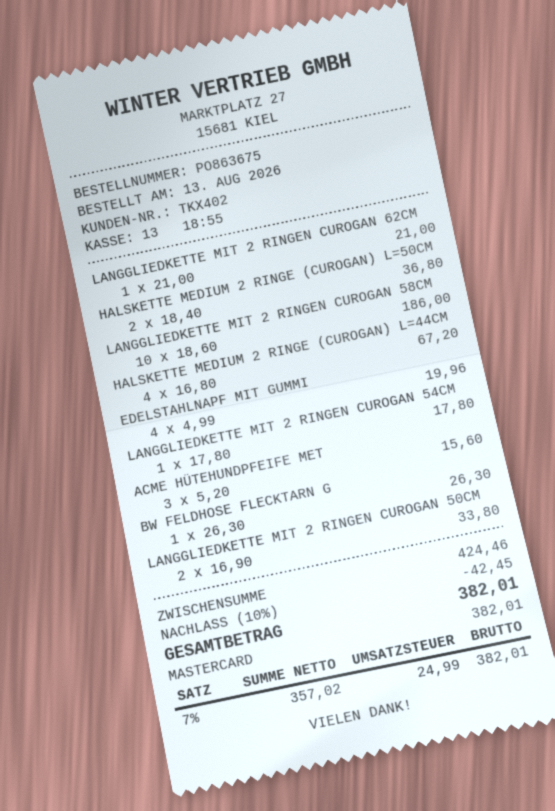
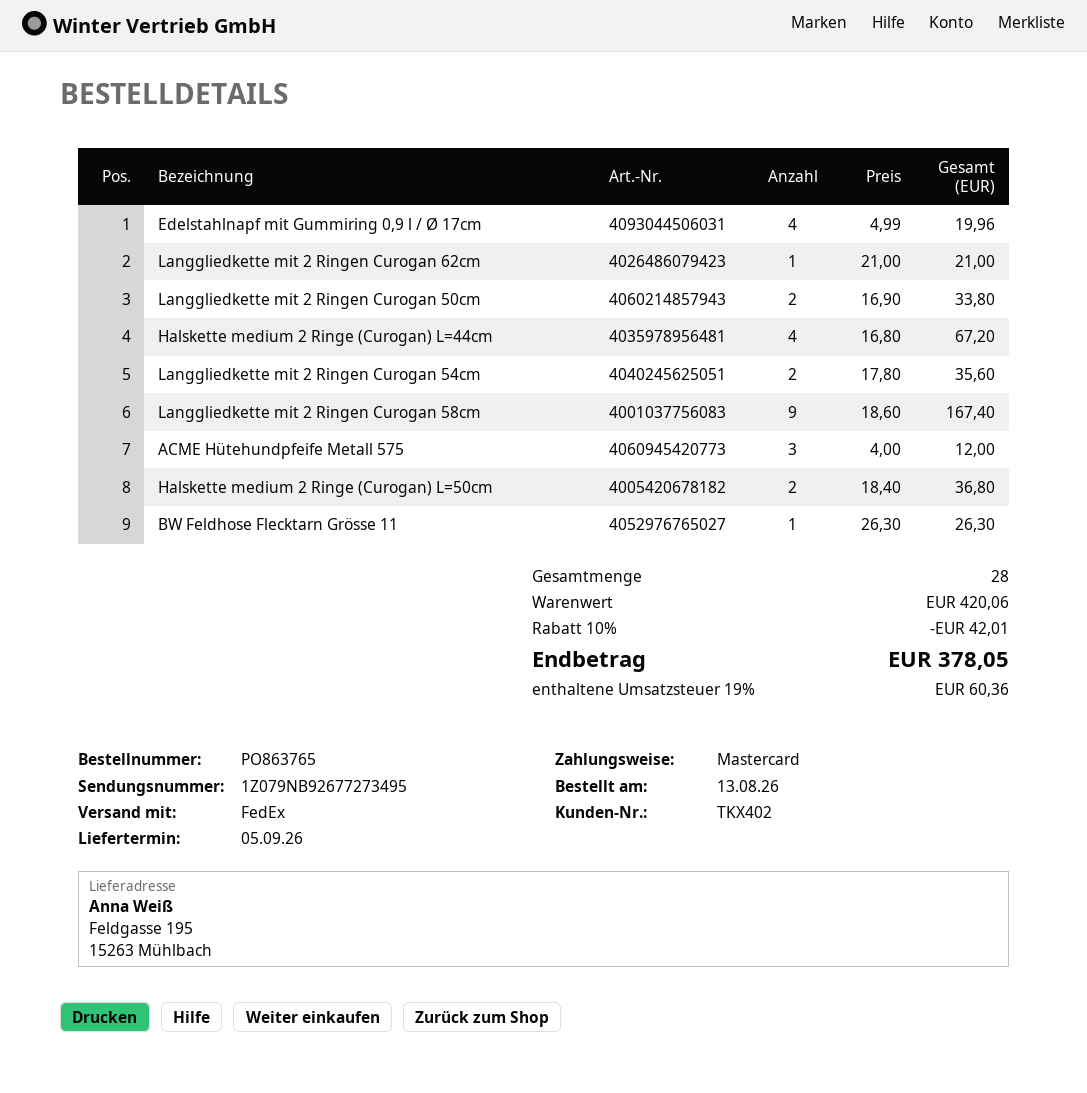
order number: PO863675 -> PO863765
LANGGLIEDKETTE MIT 2 RINGEN CUROGAN 58CM: 10 x 18.60 = 186.00 -> 9 x 18.60 = 167.40
LANGGLIEDKETTE MIT 2 RINGEN CUROGAN 54CM: 1 x 17.80 = 17.80 -> 2 x 17.80 = 35.60
ACME HÜTEHUNDPFEIFE MET: 3 x 5.20 = 15.60 -> 3 x 4.00 = 12.00
subtotal: 424.46 -> 420.06
discount: 10% = 42.45 -> 10% = 42.01
tax: 7% = 24.99 -> 19% = 60.36
total: 382.01 -> 378.05

